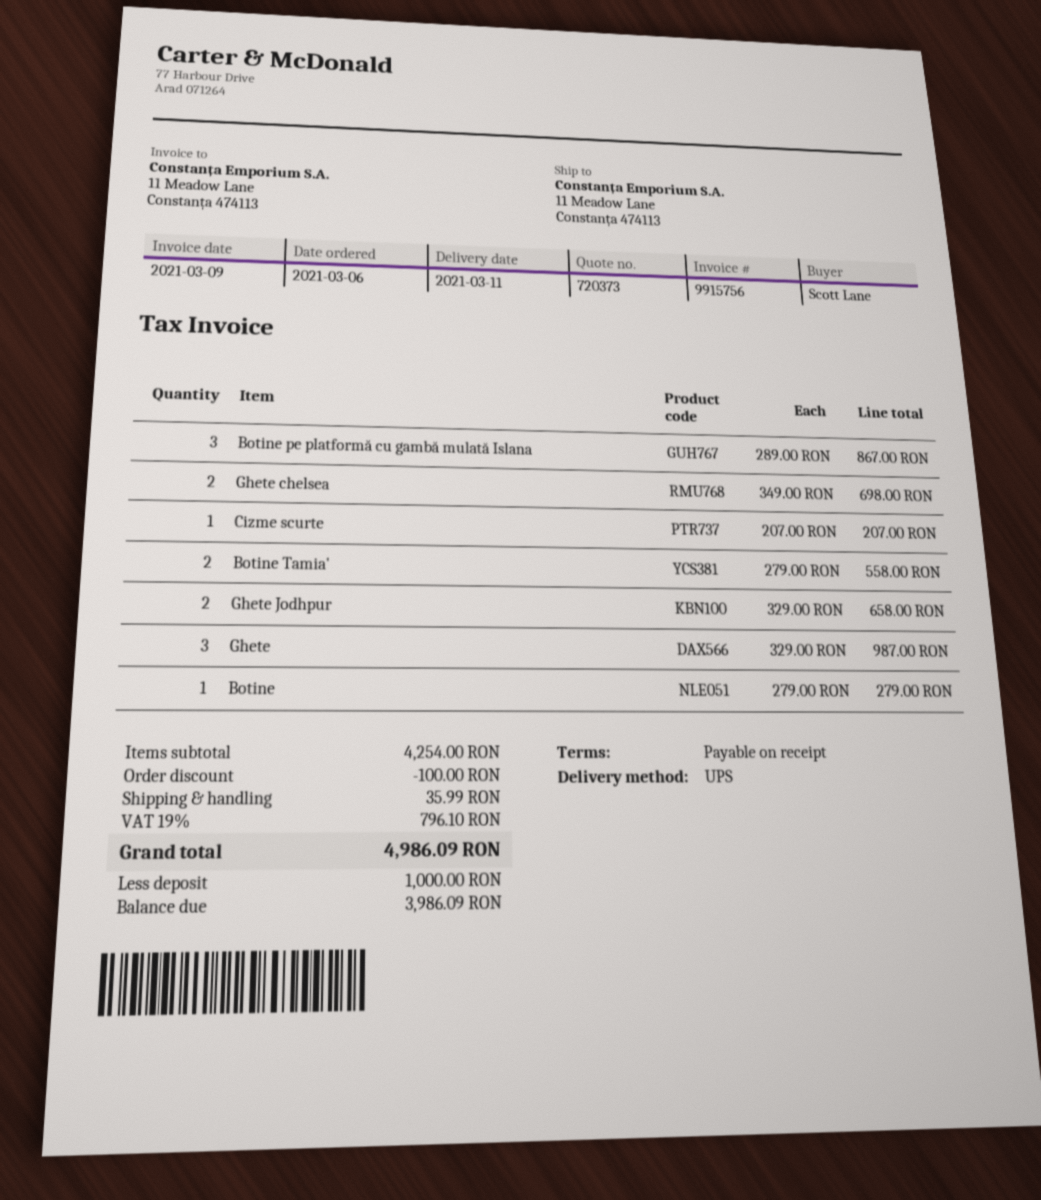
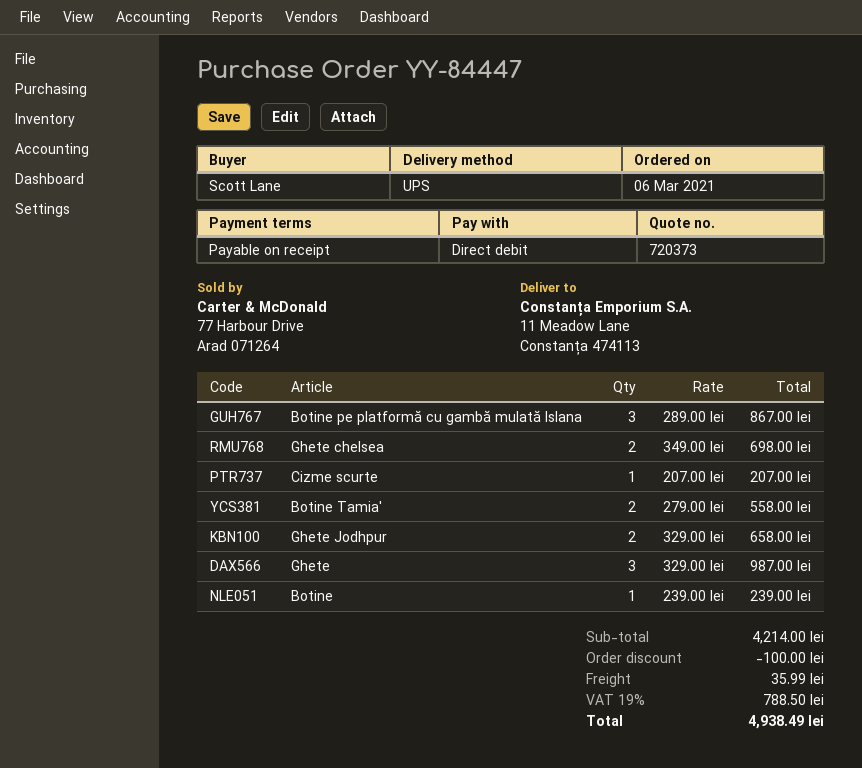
Botine: 1 x 279.00 = 279.00 -> 1 x 239.00 = 239.00
subtotal: 4254.00 -> 4214.00
tax: 19% = 796.10 -> 19% = 788.50
total: 4986.09 -> 4938.49

